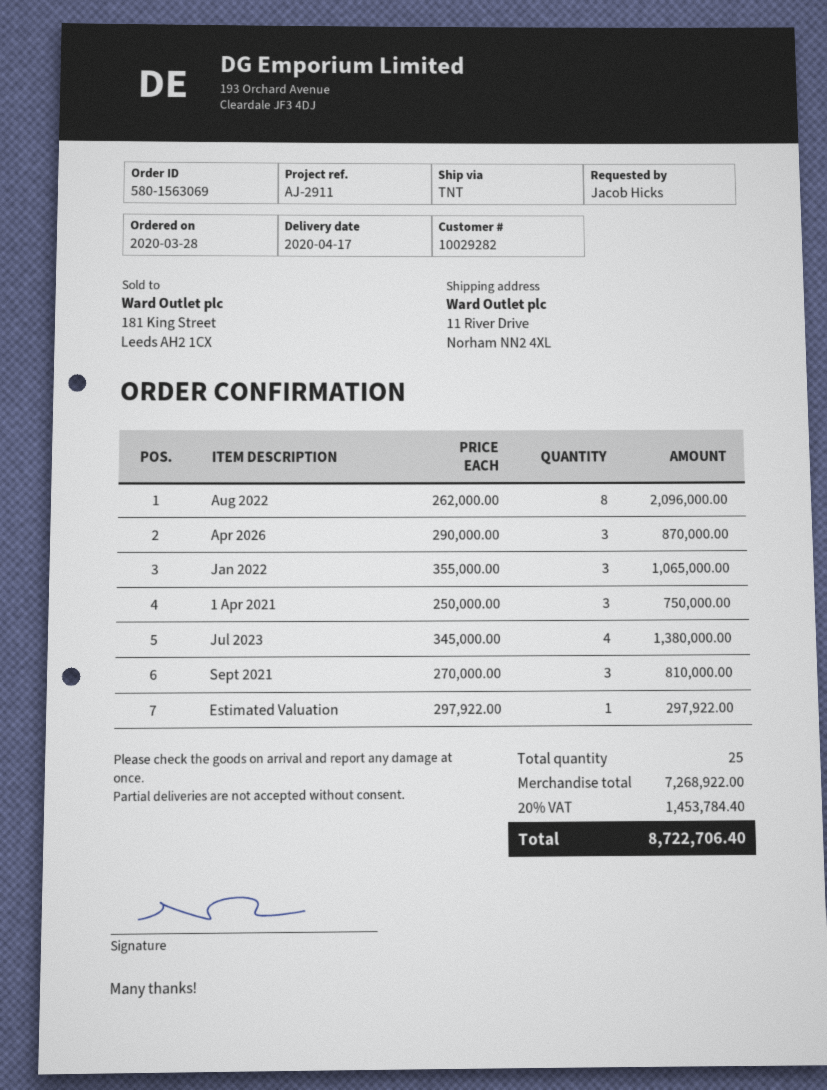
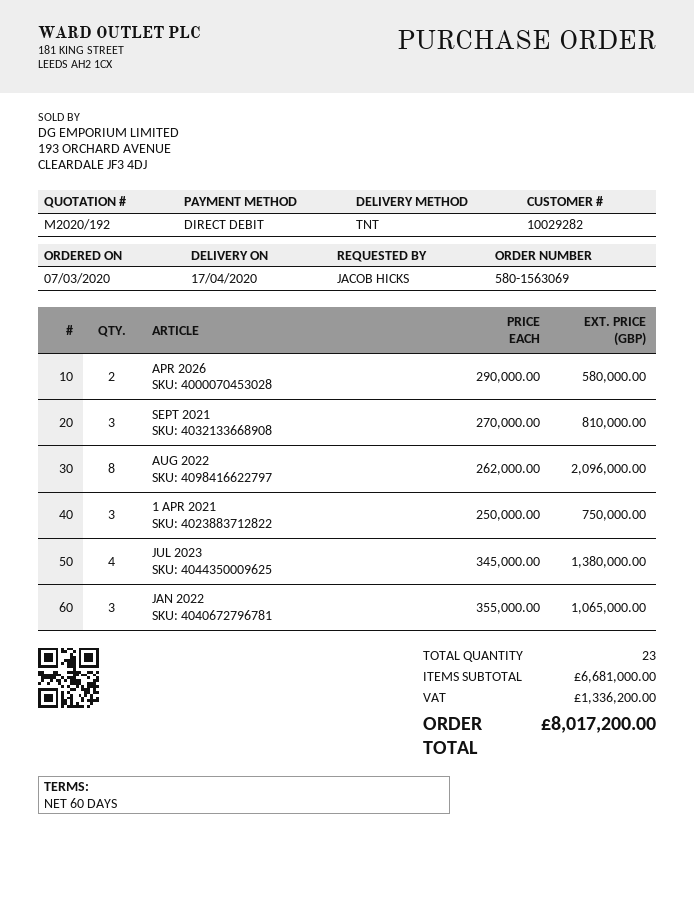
order date: 2020-03-28 -> 2020-03-07
Apr 2026: 3 x 290000.00 = 870000.00 -> 2 x 290000.00 = 580000.00
Estimated Valuation: 1 x 297922.00 = 297922.00 -> none
total quantity: 25 -> 23
subtotal: 7268922.00 -> 6681000.00
tax: 1453784.40 -> 1336200.00
total: 8722706.40 -> 8017200.00

